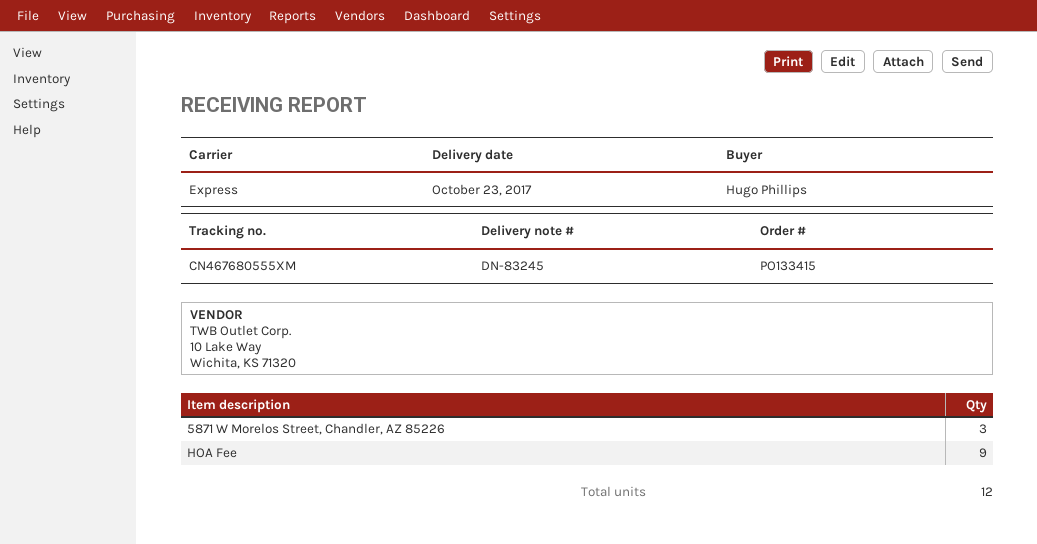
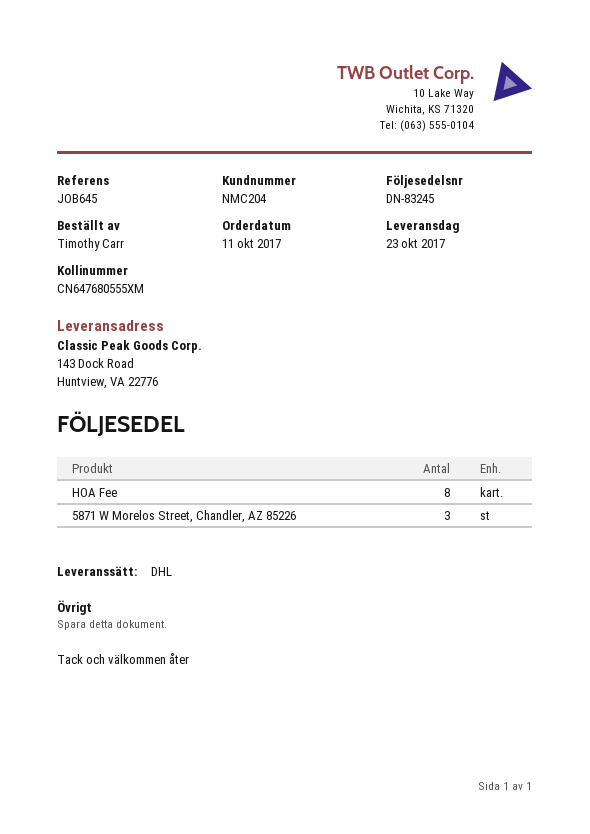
ordered by: Hugo Phillips -> Timothy Carr
shipping method: express -> DHL
tracking number: CN467680555XM -> CN647680555XM
HOA Fee: 9 -> 8

